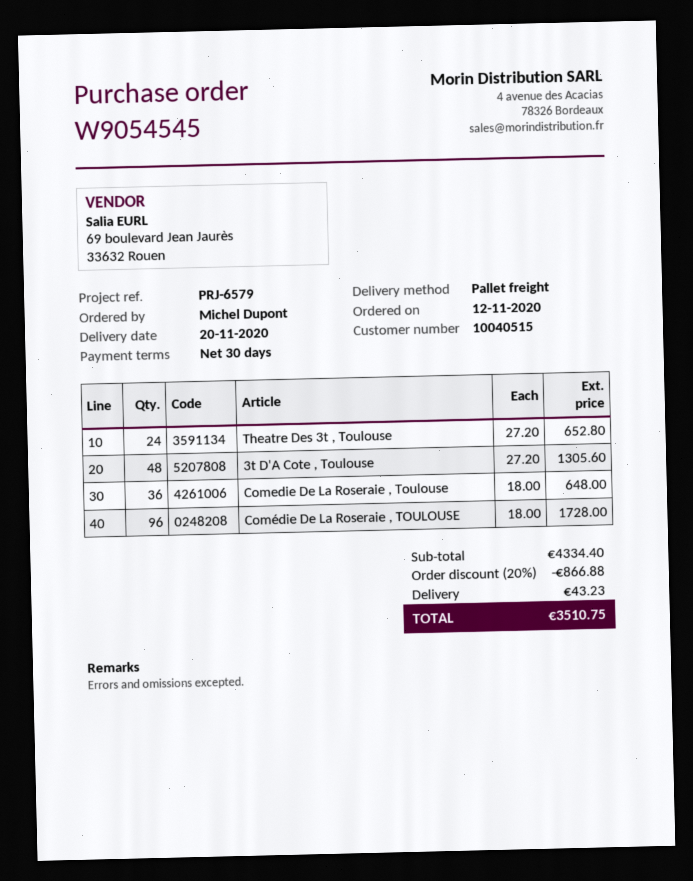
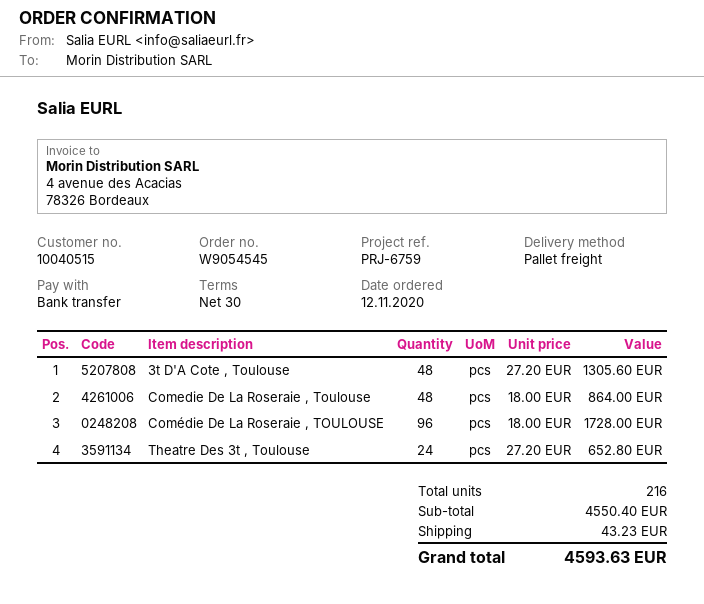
reference: PRJ-6579 -> PRJ-6759
Comedie De La Roseraie , Toulouse: 36 x 18.00 = 648.00 -> 48 x 18.00 = 864.00
subtotal: 4334.40 -> 4550.40
discount: 20% = 866.88 -> none
total: 3510.75 -> 4593.63

